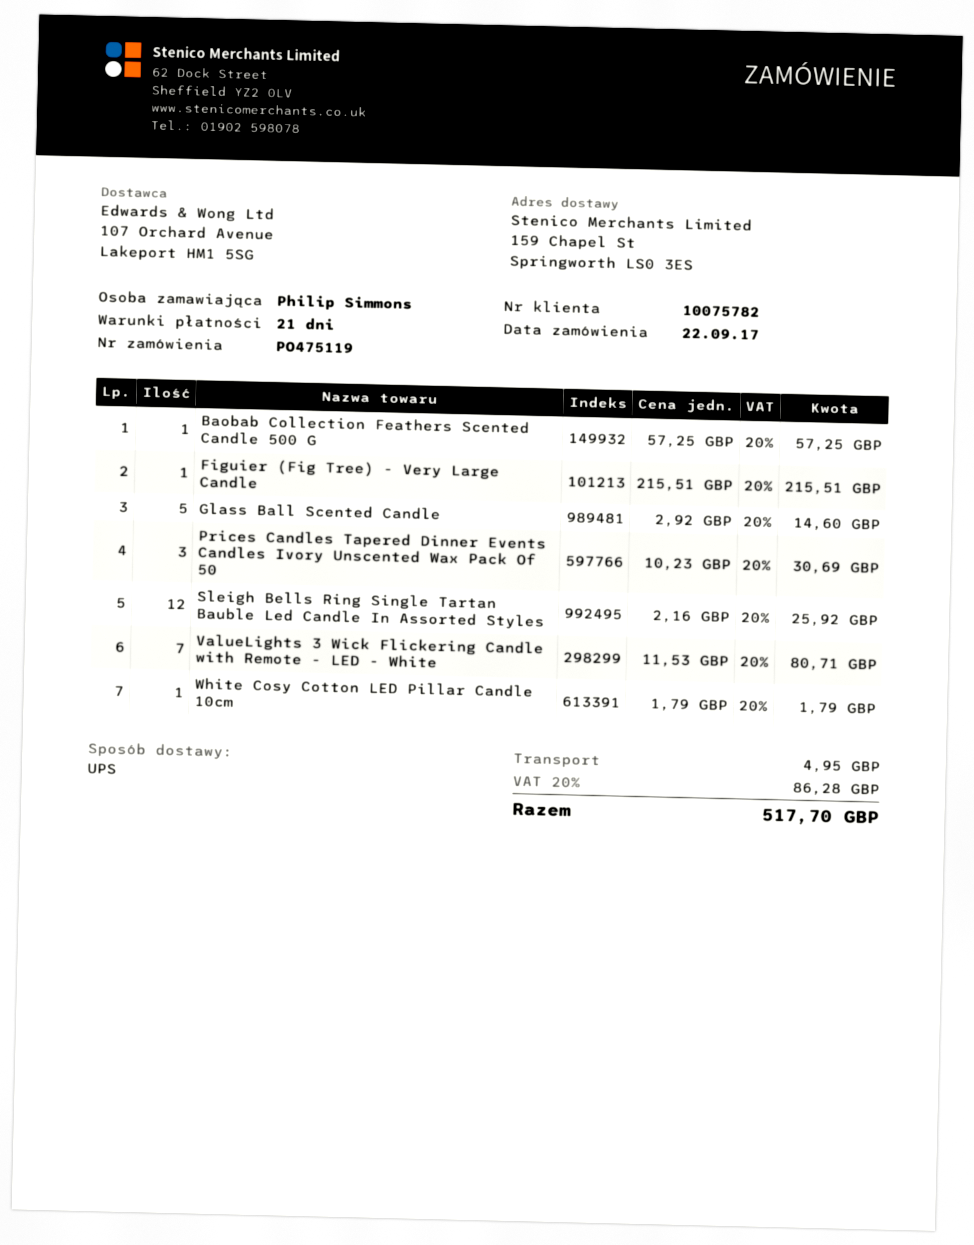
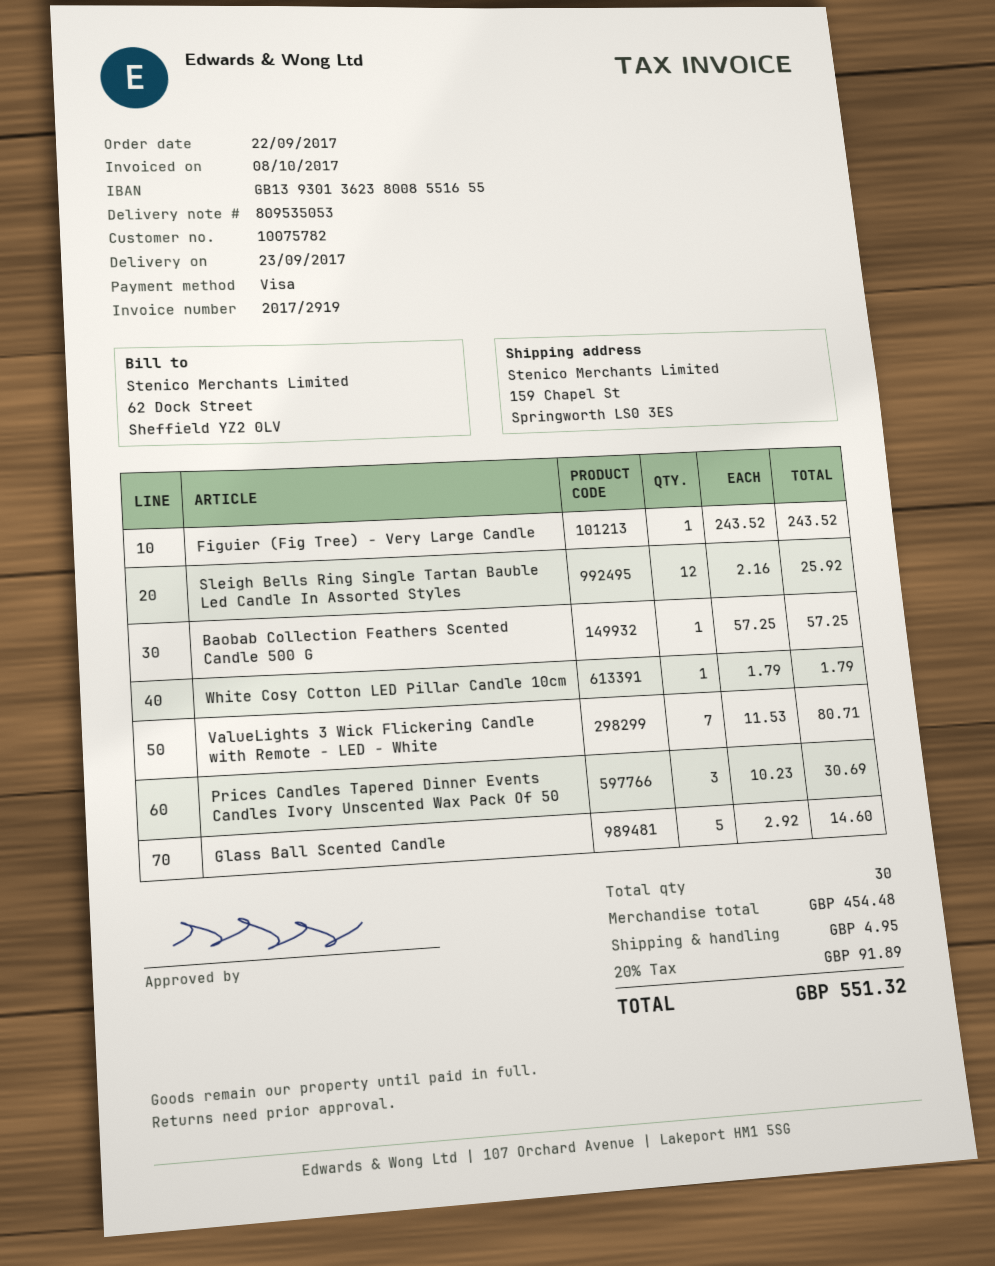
Figuier (Fig Tree) - Very Large Candle: 1 x 215.51 = 215.51 -> 1 x 243.52 = 243.52
tax: 20% = 86.28 -> 20% = 91.89
total: 517.70 -> 551.32

